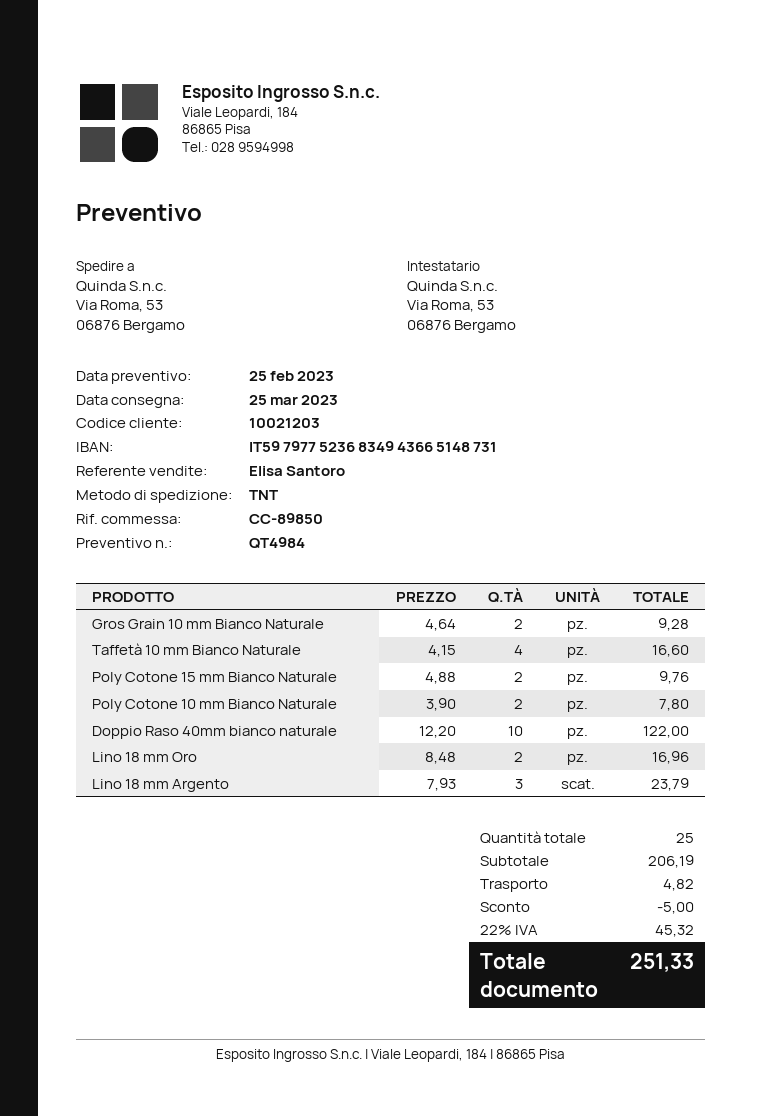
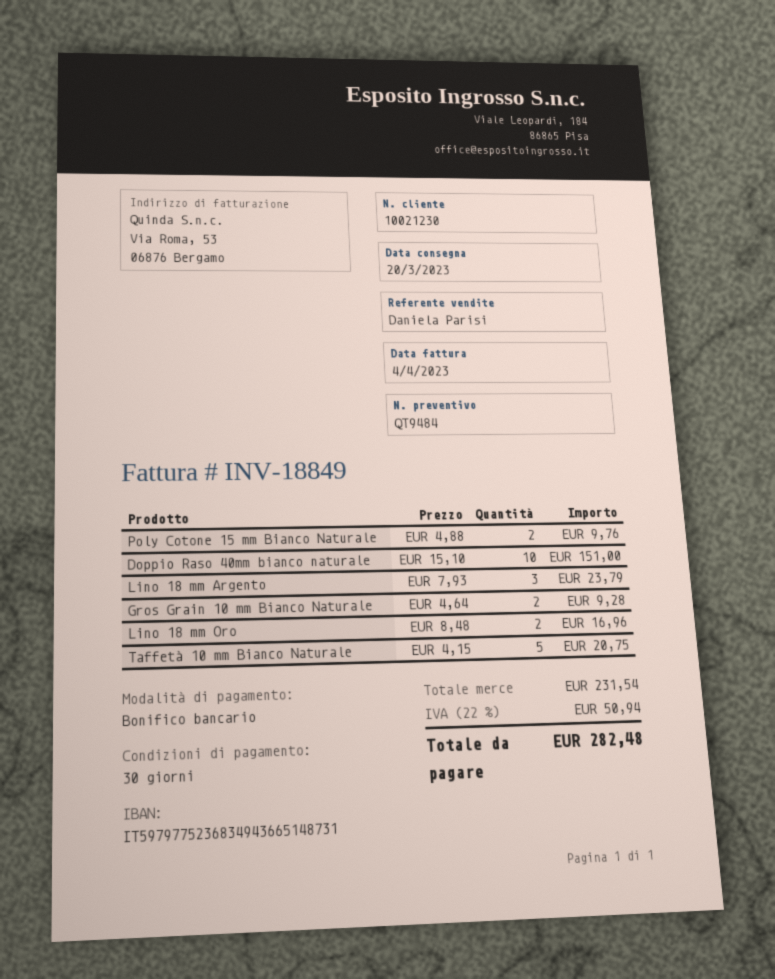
quote number: QT4984 -> QT9484
delivery date: 2023-03-25 -> 2023-03-20
customer number: 10021203 -> 10021230
sales rep: Elisa Santoro -> Daniela Parisi
Taffetà 10 mm Bianco Naturale: 4 x 4.15 = 16.60 -> 5 x 4.15 = 20.75
Poly Cotone 10 mm Bianco Naturale: 2 x 3.90 = 7.80 -> none
Doppio Raso 40mm bianco naturale: 10 x 12.20 = 122.00 -> 10 x 15.10 = 151.00
subtotal: 206.19 -> 231.54
discount: 5.00 -> none
shipping: 4.82 -> none
tax: 22% = 45.32 -> 22% = 50.94
total: 251.33 -> 282.48

